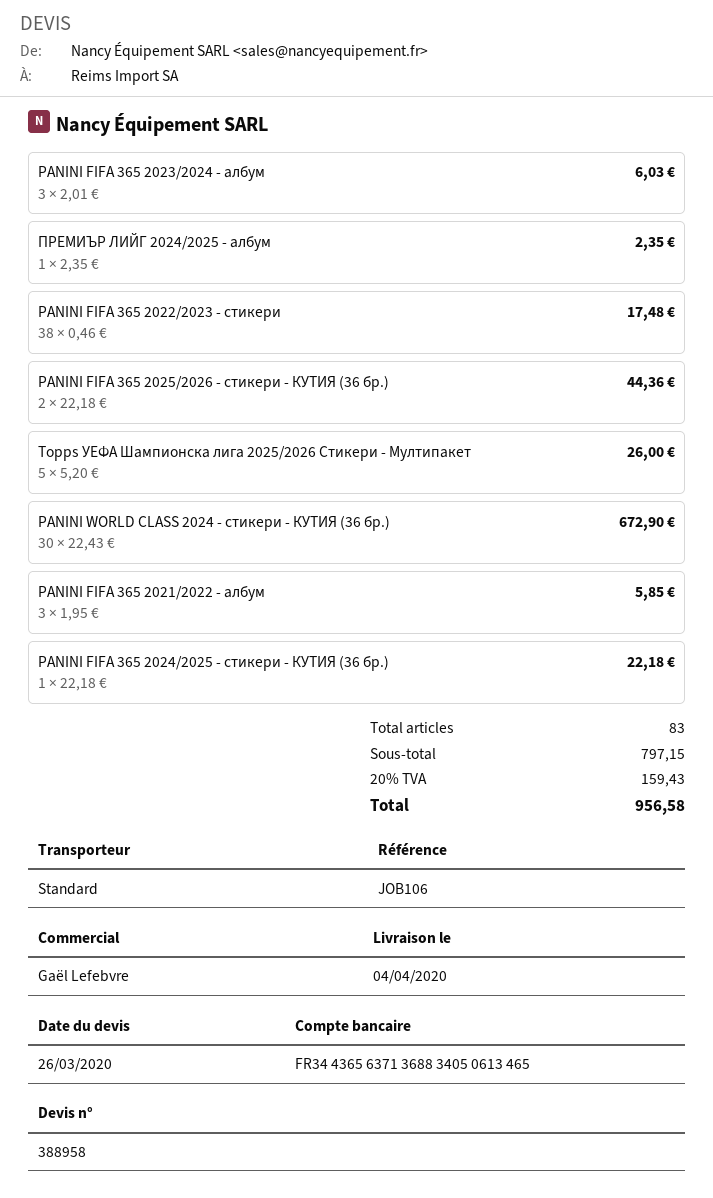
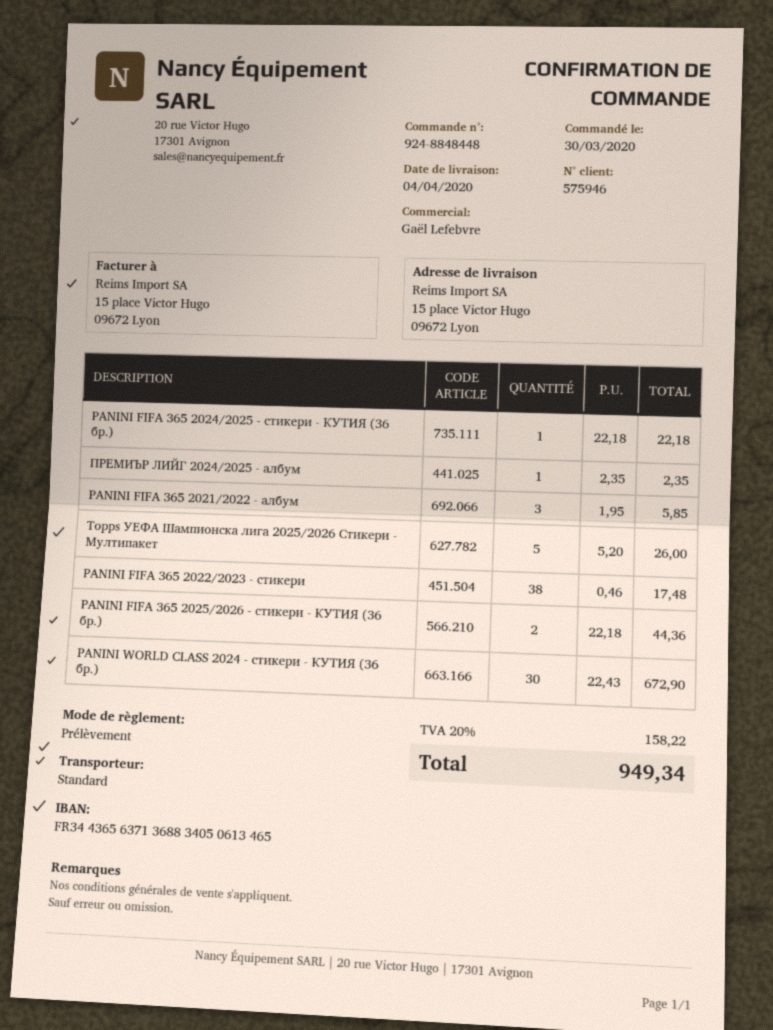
PANINI FIFA 365 2023/2024 - албум: 3 x 2.01 = 6.03 -> none
tax: 20% = 159.43 -> 20% = 158.22
total: 956.58 -> 949.34

